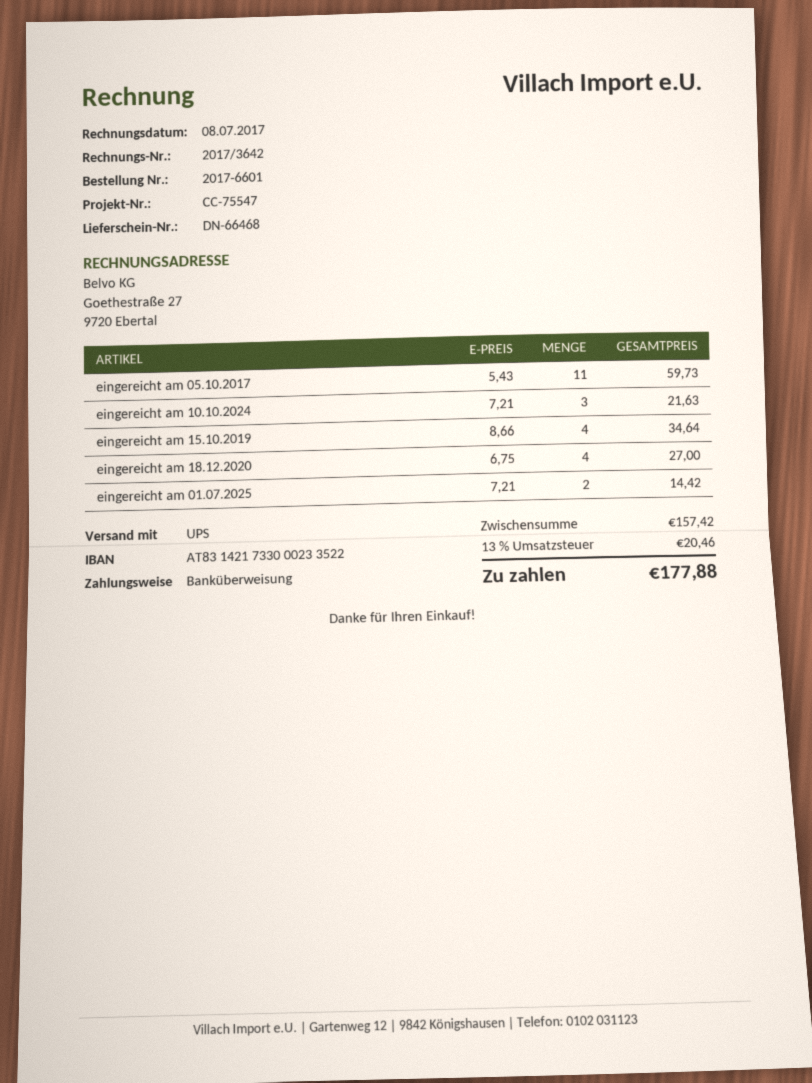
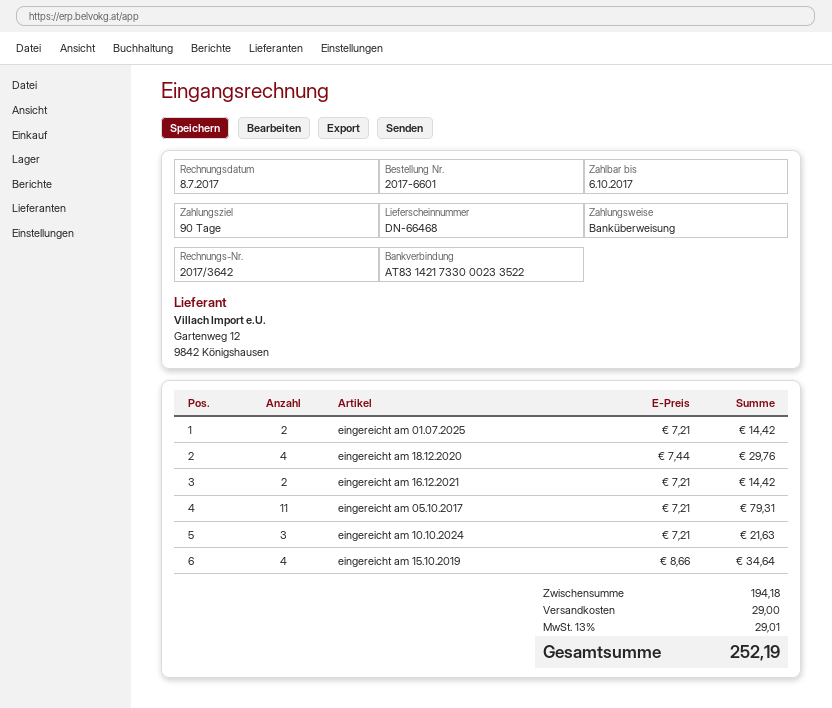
eingereicht am 05.10.2017: 11 x 5.43 = 59.73 -> 11 x 7.21 = 79.31
eingereicht am 18.12.2020: 4 x 6.75 = 27.00 -> 4 x 7.44 = 29.76
eingereicht am 16.12.2021: none -> 2 x 7.21 = 14.42
subtotal: 157.42 -> 194.18
shipping: none -> 29.00
tax: 13% = 20.46 -> 13% = 29.01
total: 177.88 -> 252.19

